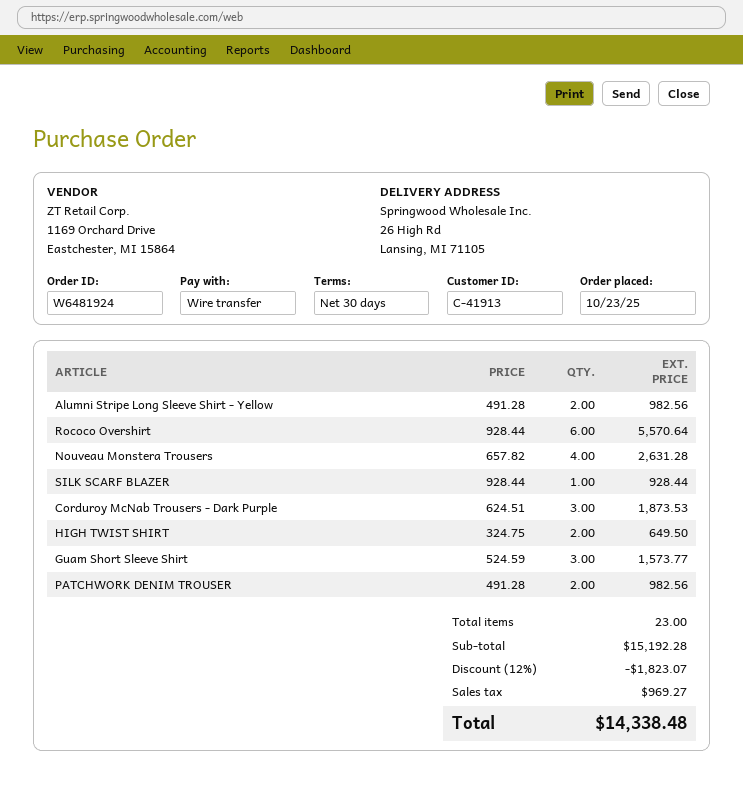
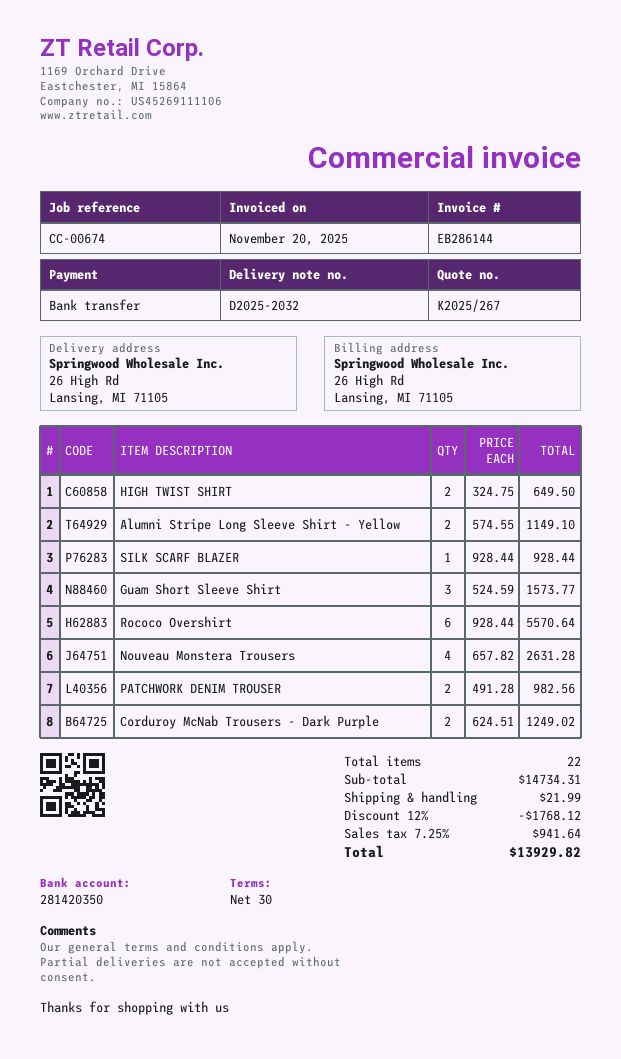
Alumni Stripe Long Sleeve Shirt - Yellow: 2 x 491.28 = 982.56 -> 2 x 574.55 = 1149.10
Corduroy McNab Trousers - Dark Purple: 3 x 624.51 = 1873.53 -> 2 x 624.51 = 1249.02
total quantity: 23 -> 22
subtotal: 15192.28 -> 14734.31
discount: 12% = 1823.07 -> 12% = 1768.12
shipping: none -> 21.99
tax: 969.27 -> 941.64
total: 14338.48 -> 13929.82

